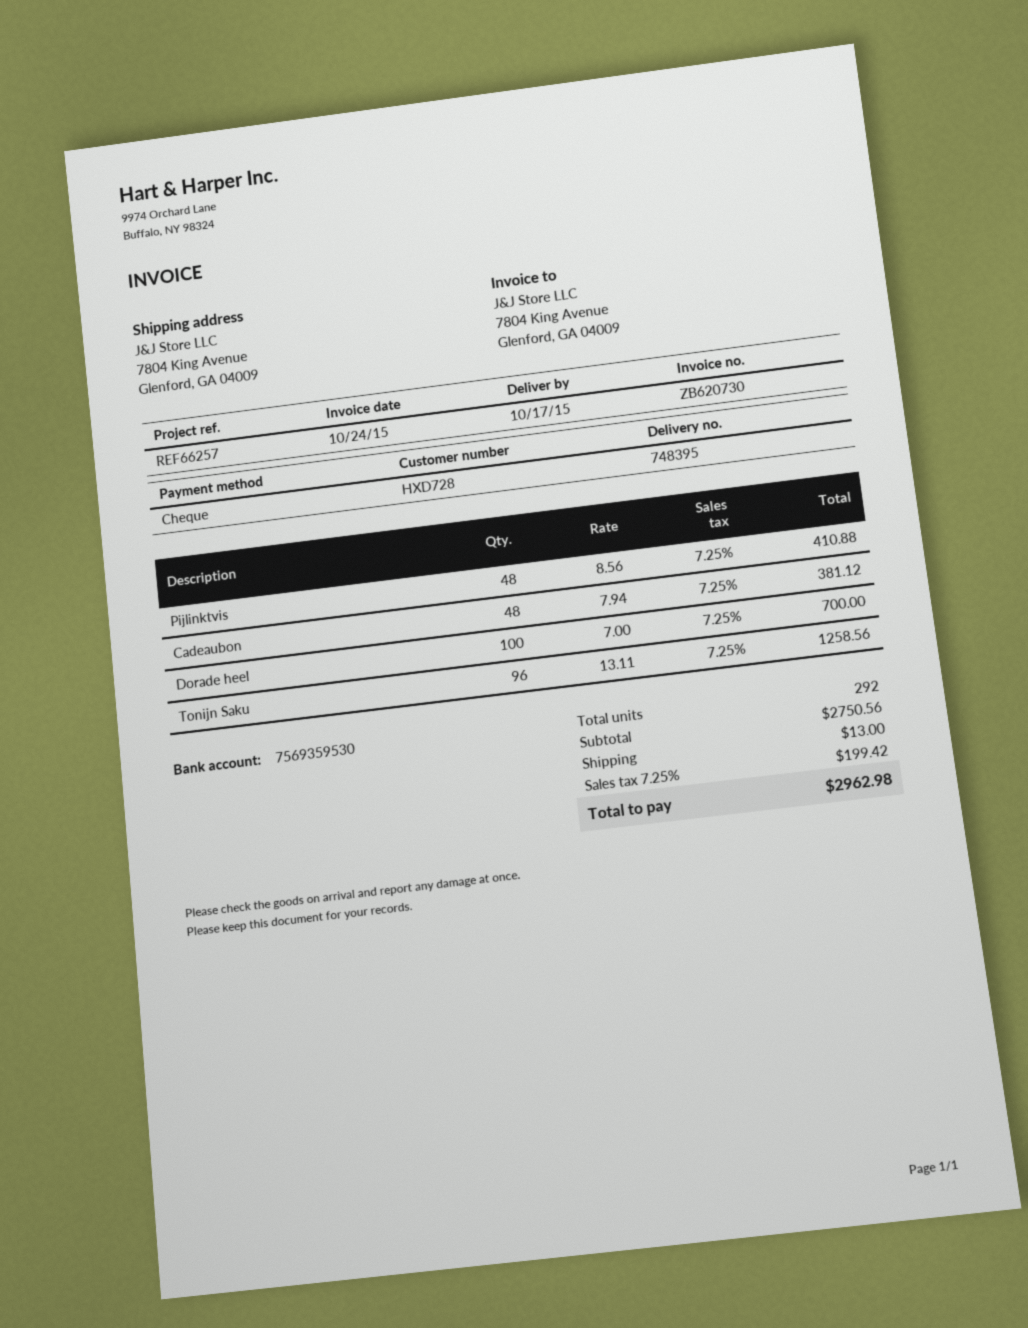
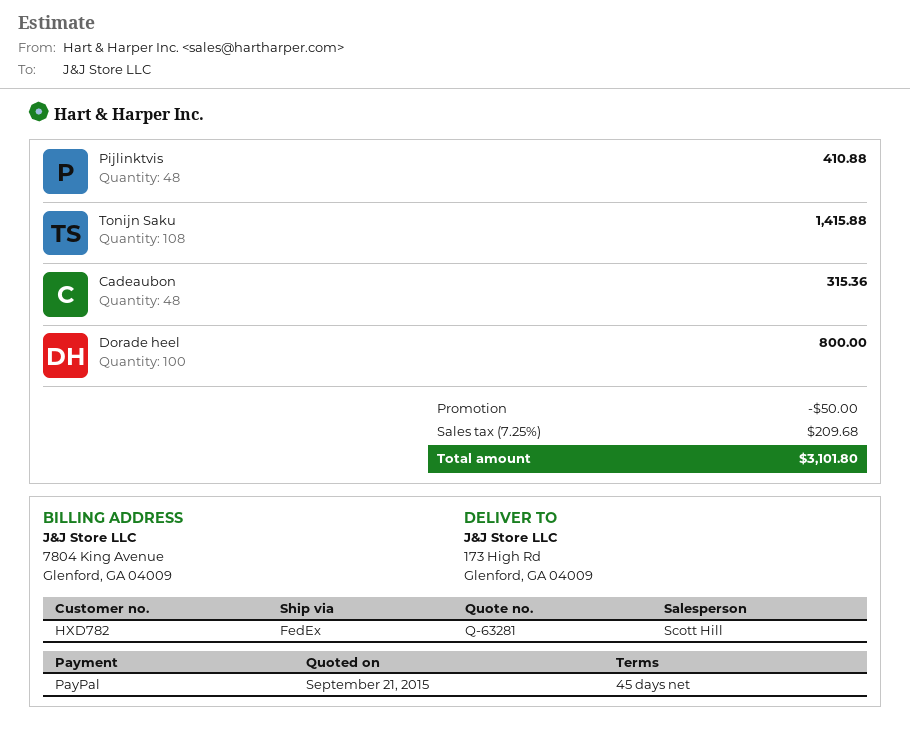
customer number: HXD728 -> HXD782
payment method: cheque -> PayPal
ship to: 7804 King Avenue, Glenford, GA 04009 -> 173 High Rd, Glenford, GA 04009
Cadeaubon: 48 for 381.12 -> 48 for 315.36
Dorade heel: 100 for 700.00 -> 100 for 800.00
Tonijn Saku: 96 for 1258.56 -> 108 for 1415.88
discount: none -> 50.00
shipping: 13.00 -> none
tax: 7.25% = 199.42 -> 7.25% = 209.68
total: 2962.98 -> 3101.80

